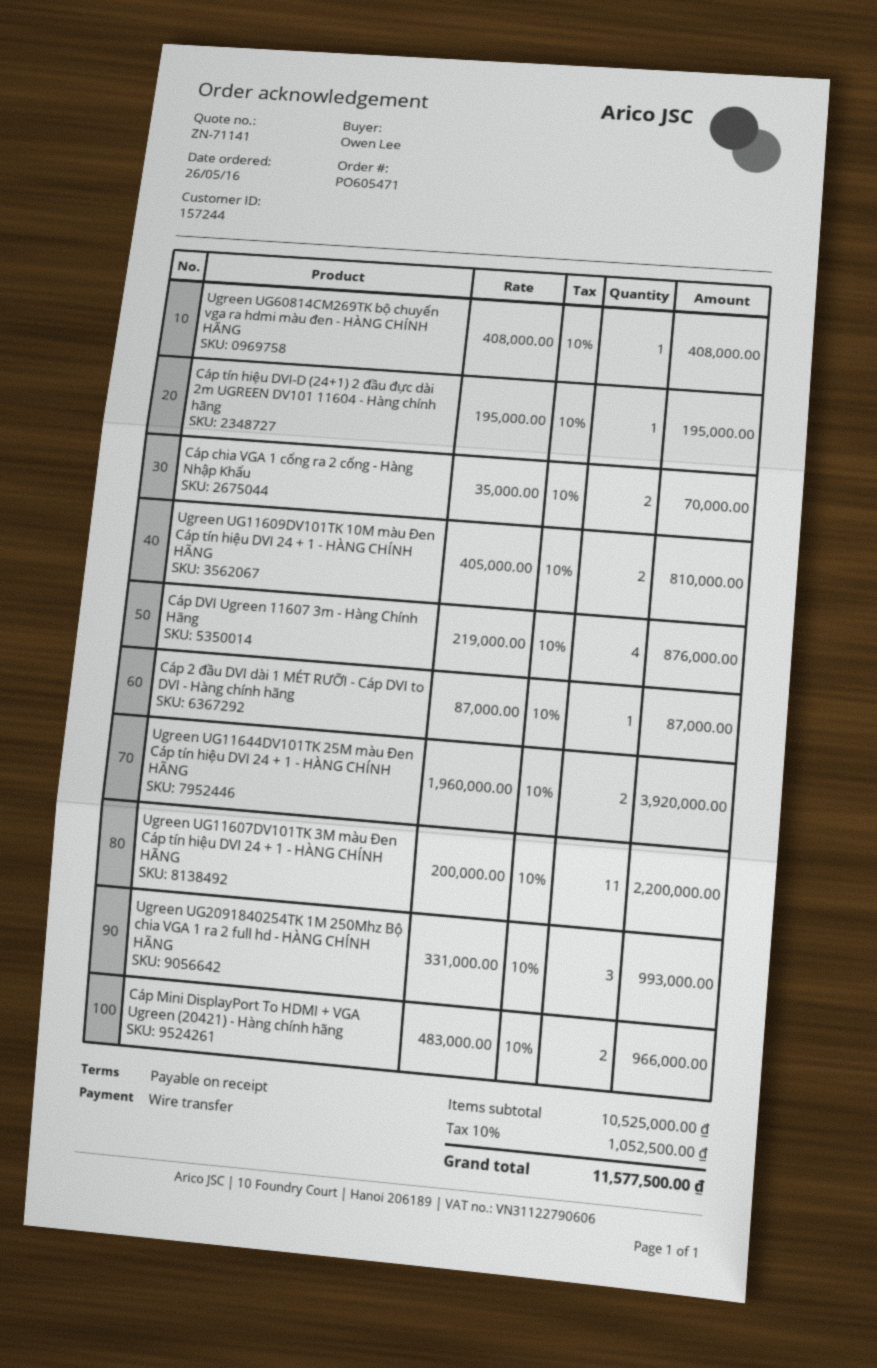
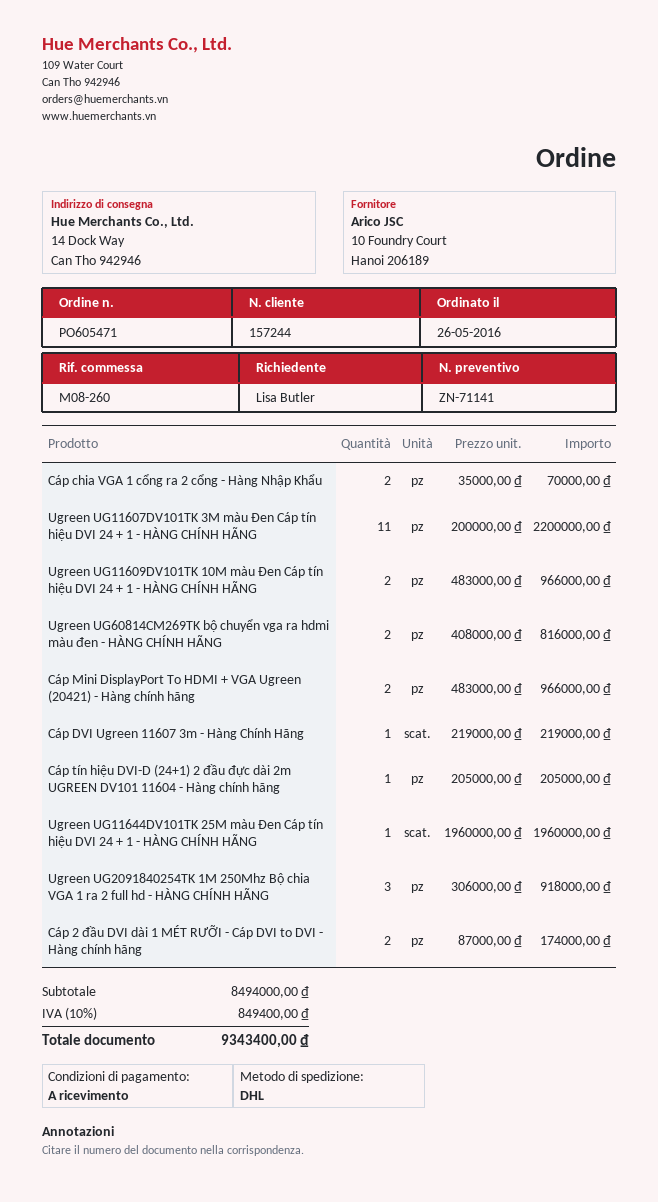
ordered by: Owen Lee -> Lisa Butler
Ugreen UG60814CM269TK bộ chuyển vga ra hdmi màu đen - HÀNG CHÍNH HÃNG: 1 x 408000.00 = 408000.00 -> 2 x 408000.00 = 816000.00
Cáp tín hiệu DVI-D (24+1) 2 đầu đực dài 2m UGREEN DV101 11604 - Hàng chính hãng: 1 x 195000.00 = 195000.00 -> 1 x 205000.00 = 205000.00
Ugreen UG11609DV101TK 10M màu Đen Cáp tín hiệu DVI 24 + 1 - HÀNG CHÍNH HÃNG: 2 x 405000.00 = 810000.00 -> 2 x 483000.00 = 966000.00
Cáp DVI Ugreen 11607 3m - Hàng Chính Hãng: 4 x 219000.00 = 876000.00 -> 1 x 219000.00 = 219000.00
Cáp 2 đầu DVI dài 1 MÉT RƯỠI - Cáp DVI to DVI - Hàng chính hãng: 1 x 87000.00 = 87000.00 -> 2 x 87000.00 = 174000.00
Ugreen UG11644DV101TK 25M màu Đen Cáp tín hiệu DVI 24 + 1 - HÀNG CHÍNH HÃNG: 2 x 1960000.00 = 3920000.00 -> 1 x 1960000.00 = 1960000.00
Ugreen UG2091840254TK 1M 250Mhz Bộ chia VGA 1 ra 2 full hd - HÀNG CHÍNH HÃNG: 3 x 331000.00 = 993000.00 -> 3 x 306000.00 = 918000.00
subtotal: 10525000.00 -> 8494000.00
tax: 10% = 1052500.00 -> 10% = 849400.00
total: 11577500.00 -> 9343400.00

